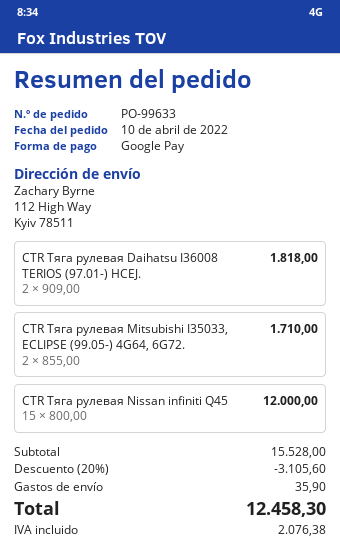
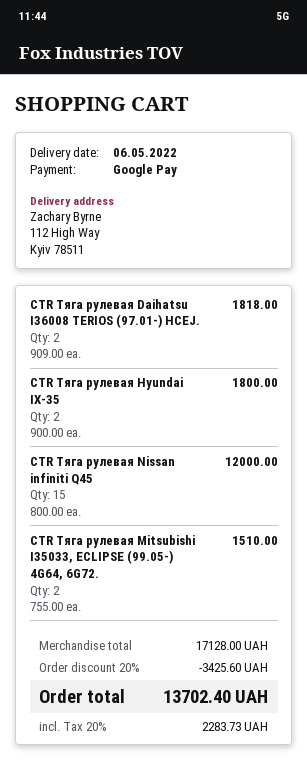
CTR Тяга рулевая Mitsubishi I35033, ECLIPSE (99.05-) 4G64, 6G72.: 2 x 855.00 = 1710.00 -> 2 x 755.00 = 1510.00
CTR Тяга рулевая Hyundai IX-35: none -> 2 x 900.00 = 1800.00
subtotal: 15528.00 -> 17128.00
discount: 20% = 3105.60 -> 20% = 3425.60
shipping: 35.90 -> none
tax: 2076.38 -> 2283.73
total: 12458.30 -> 13702.40

